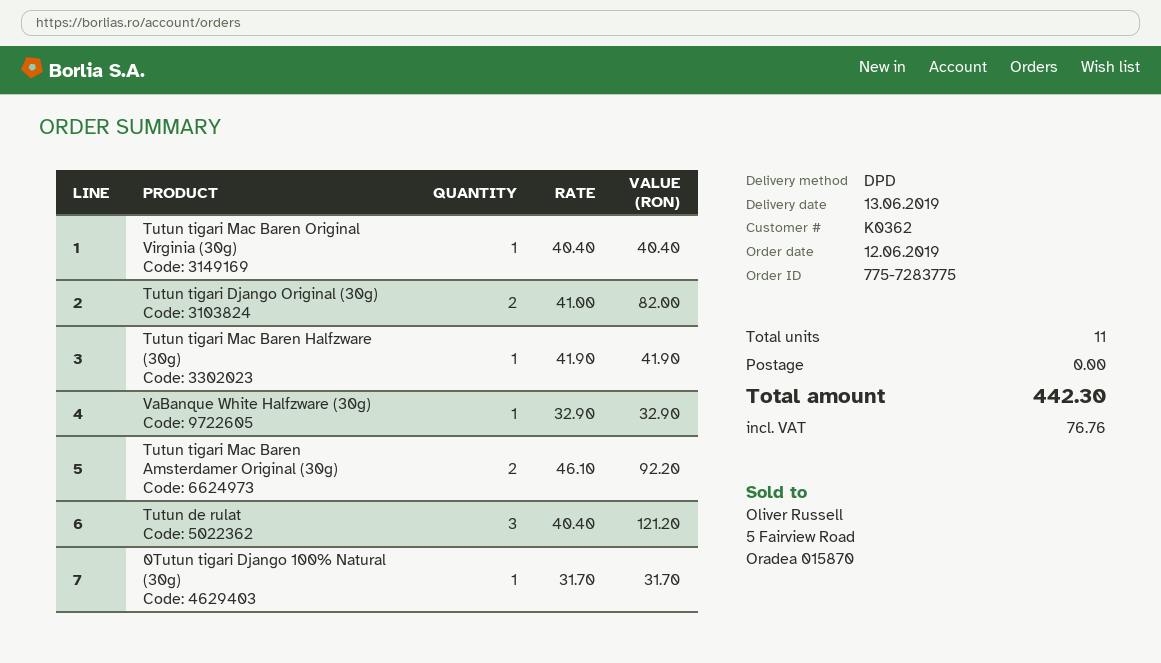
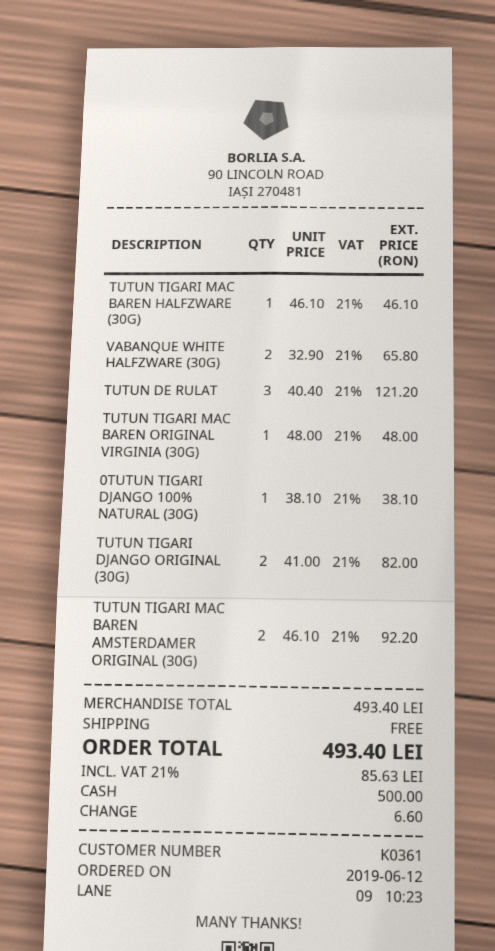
customer number: K0362 -> K0361
Tutun tigari Mac Baren Original Virginia (30g): 1 x 40.40 = 40.40 -> 1 x 48.00 = 48.00
Tutun tigari Mac Baren Halfzware (30g): 1 x 41.90 = 41.90 -> 1 x 46.10 = 46.10
VaBanque White Halfzware (30g): 1 x 32.90 = 32.90 -> 2 x 32.90 = 65.80
0Tutun tigari Django 100% Natural (30g): 1 x 31.70 = 31.70 -> 1 x 38.10 = 38.10
tax: 76.76 -> 85.63
total: 442.30 -> 493.40

